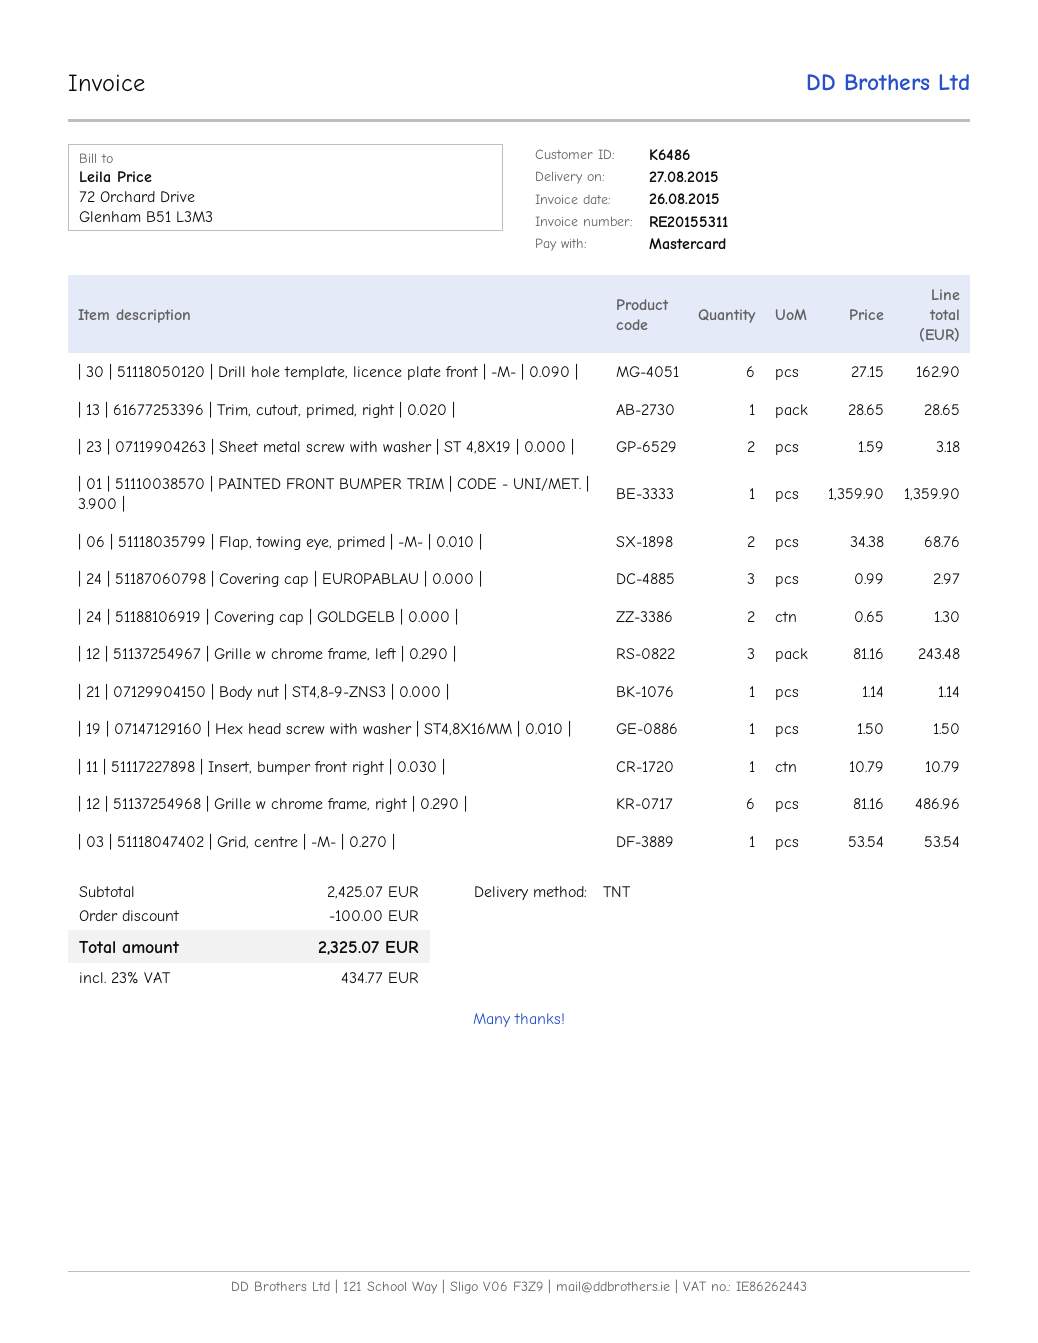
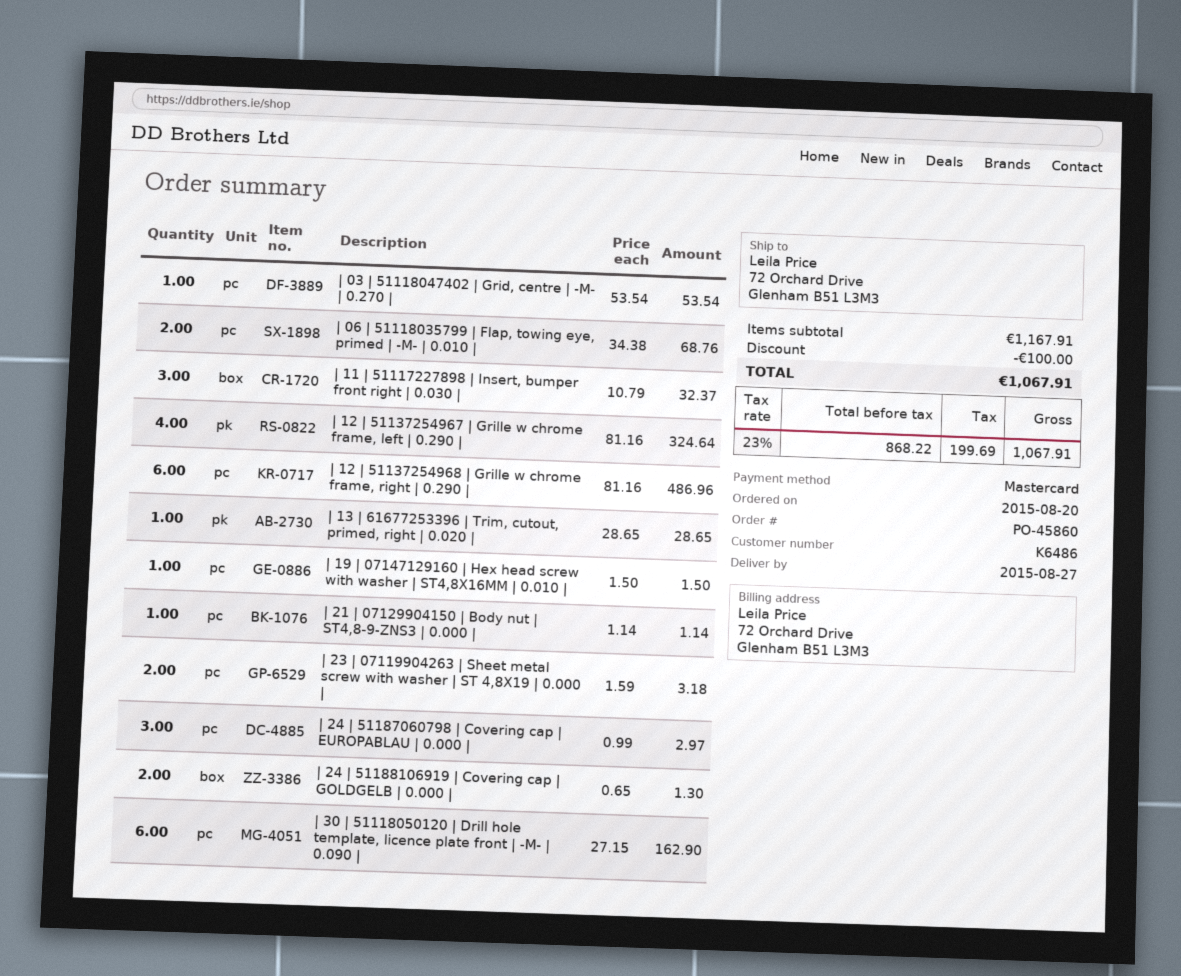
| 01 | 51110038570 | PAINTED FRONT BUMPER TRIM | CODE - UNI/MET. | 3.900 |: 1 x 1359.90 = 1359.90 -> none
| 12 | 51137254967 | Grille w chrome frame, left | 0.290 |: 3 x 81.16 = 243.48 -> 4 x 81.16 = 324.64
| 11 | 51117227898 | Insert, bumper front right | 0.030 |: 1 x 10.79 = 10.79 -> 3 x 10.79 = 32.37
subtotal: 2425.07 -> 1167.91
tax: 23% = 434.77 -> 23% = 199.69
total: 2325.07 -> 1067.91

